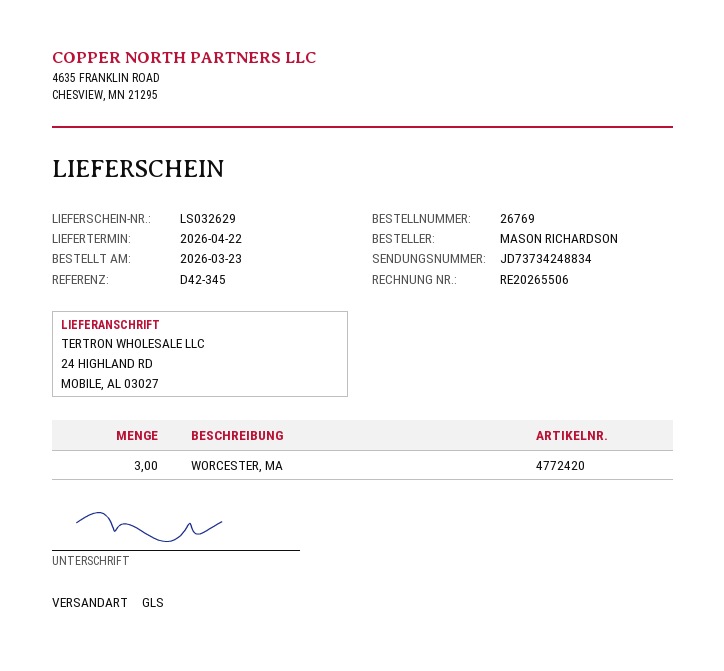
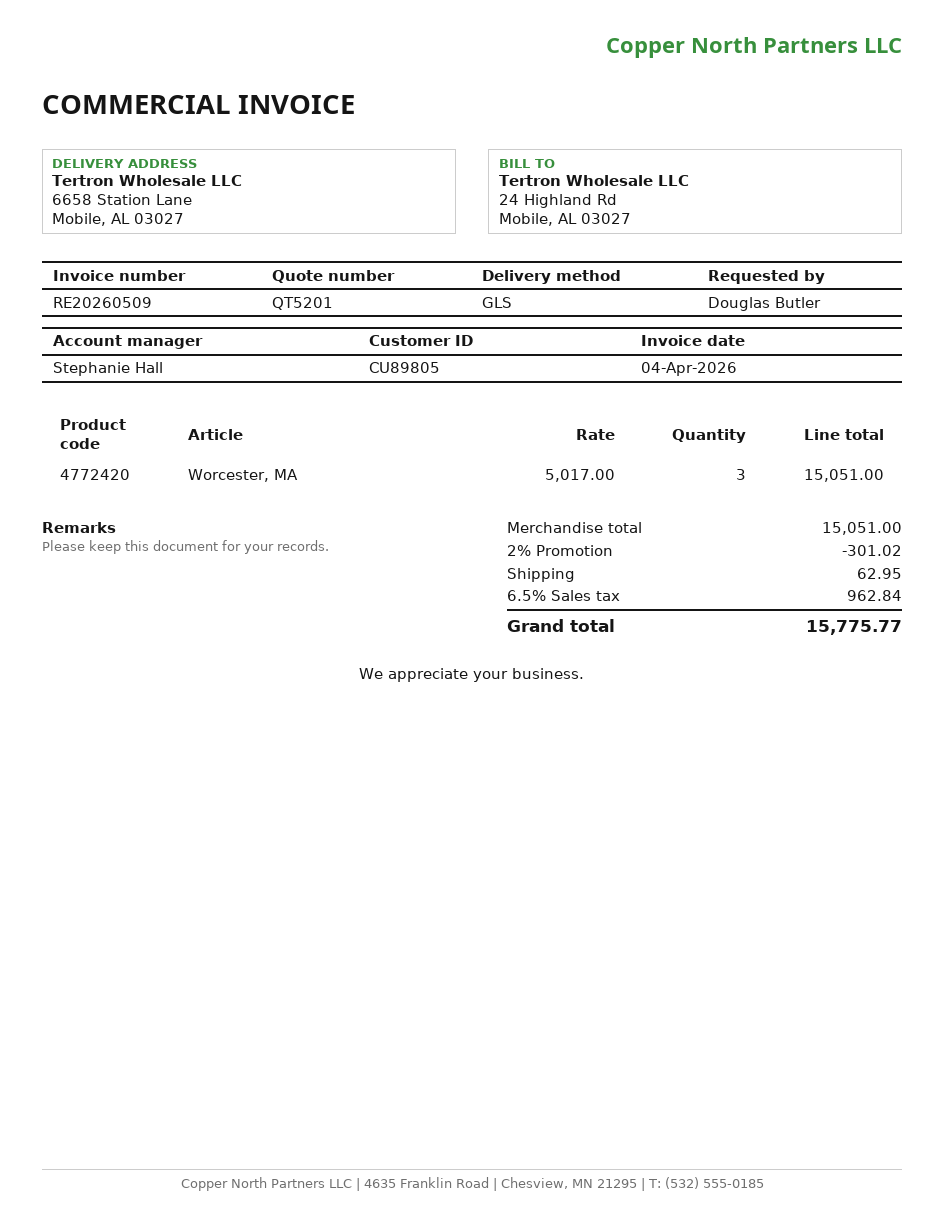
invoice number: RE20265506 -> RE20260509
ordered by: MASON RICHARDSON -> Douglas Butler
ship to: 24 HIGHLAND RD, MOBILE, AL 03027 -> 6658 Station Lane, Mobile, AL 03027

